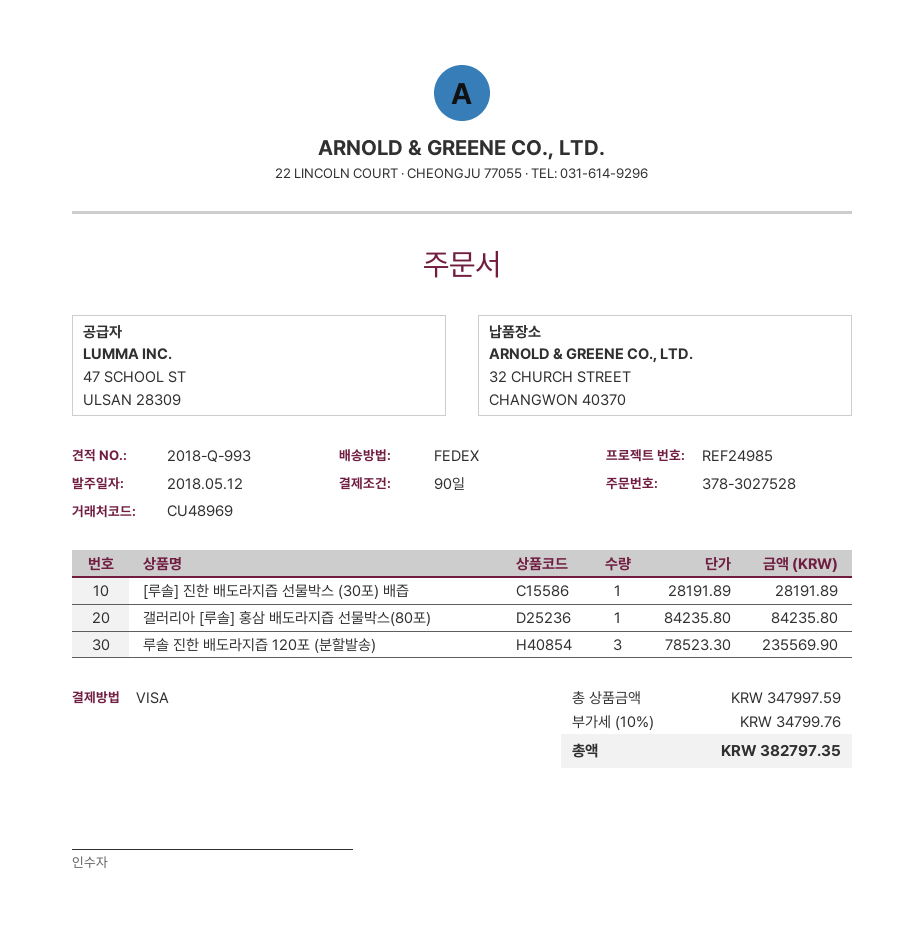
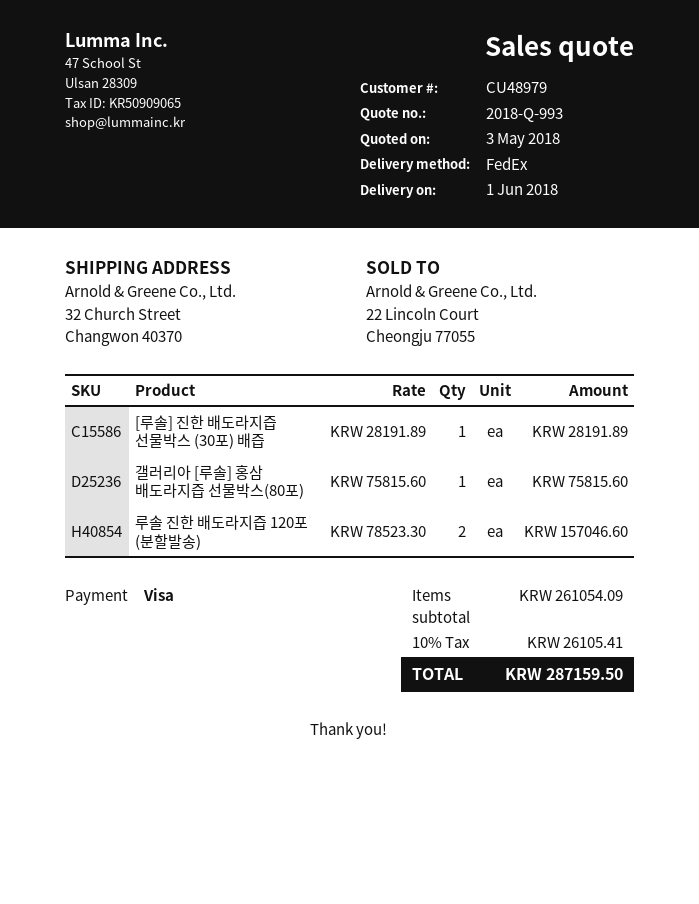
customer number: CU48969 -> CU48979
갤러리아 [루솔] 홍삼 배도라지즙 선물박스(80포): 1 x 84235.80 = 84235.80 -> 1 x 75815.60 = 75815.60
루솔 진한 배도라지즙 120포 (분할발송): 3 x 78523.30 = 235569.90 -> 2 x 78523.30 = 157046.60
subtotal: 347997.59 -> 261054.09
tax: 10% = 34799.76 -> 10% = 26105.41
total: 382797.35 -> 287159.50

